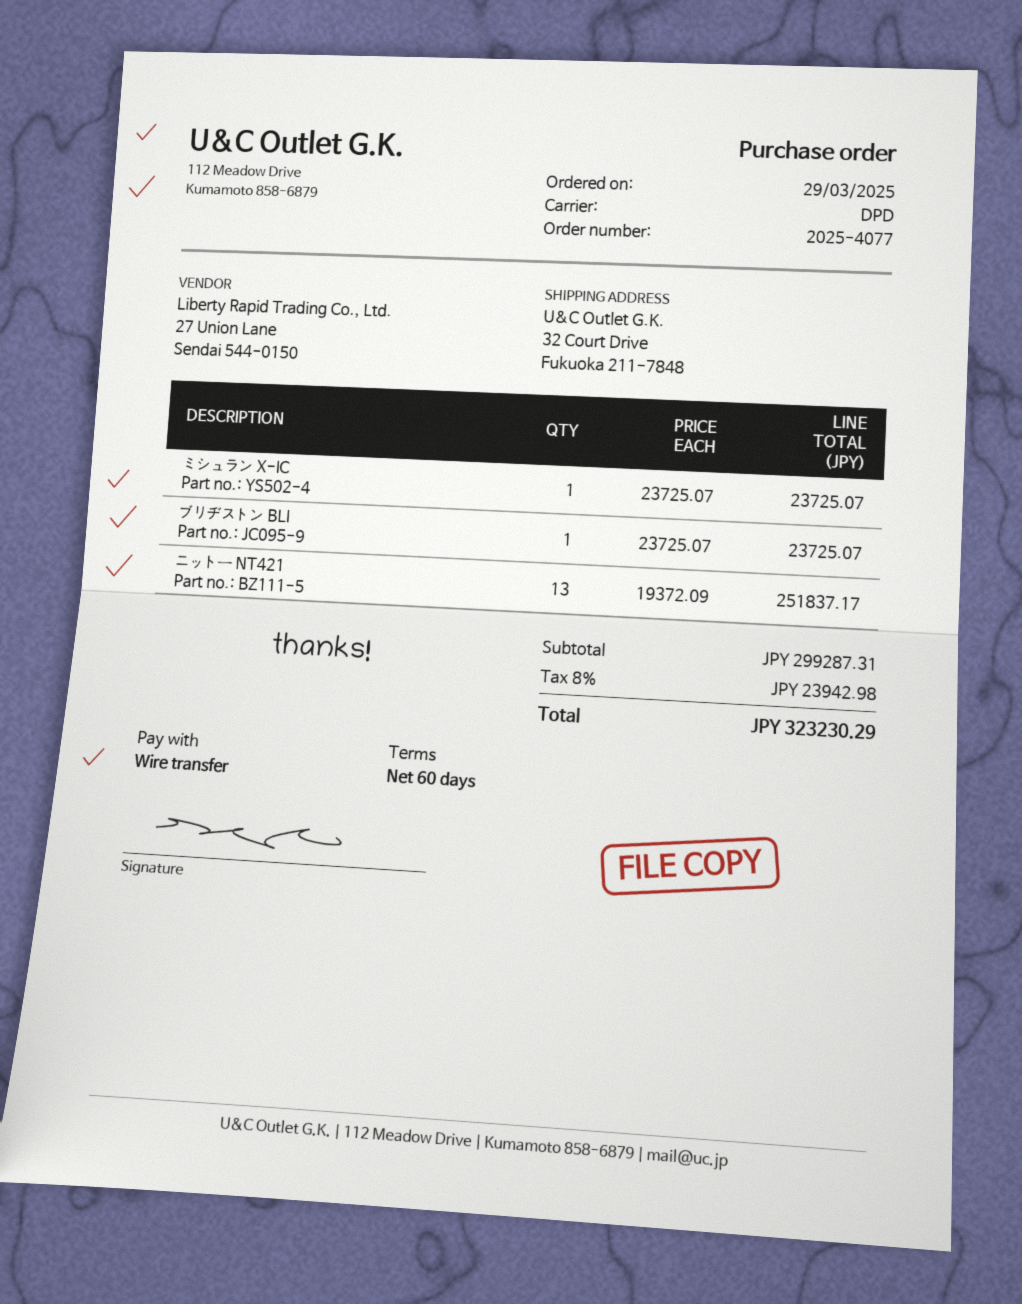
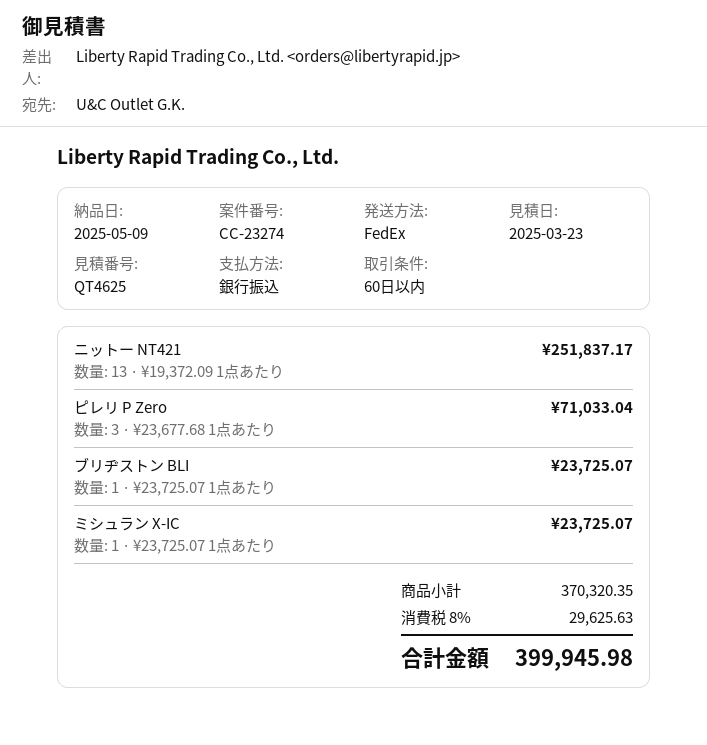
shipping method: DPD -> FedEx
ピレリ P Zero: none -> 3 x 23677.68 = 71033.04
subtotal: 299287.31 -> 370320.35
tax: 8% = 23942.98 -> 8% = 29625.63
total: 323230.29 -> 399945.98

